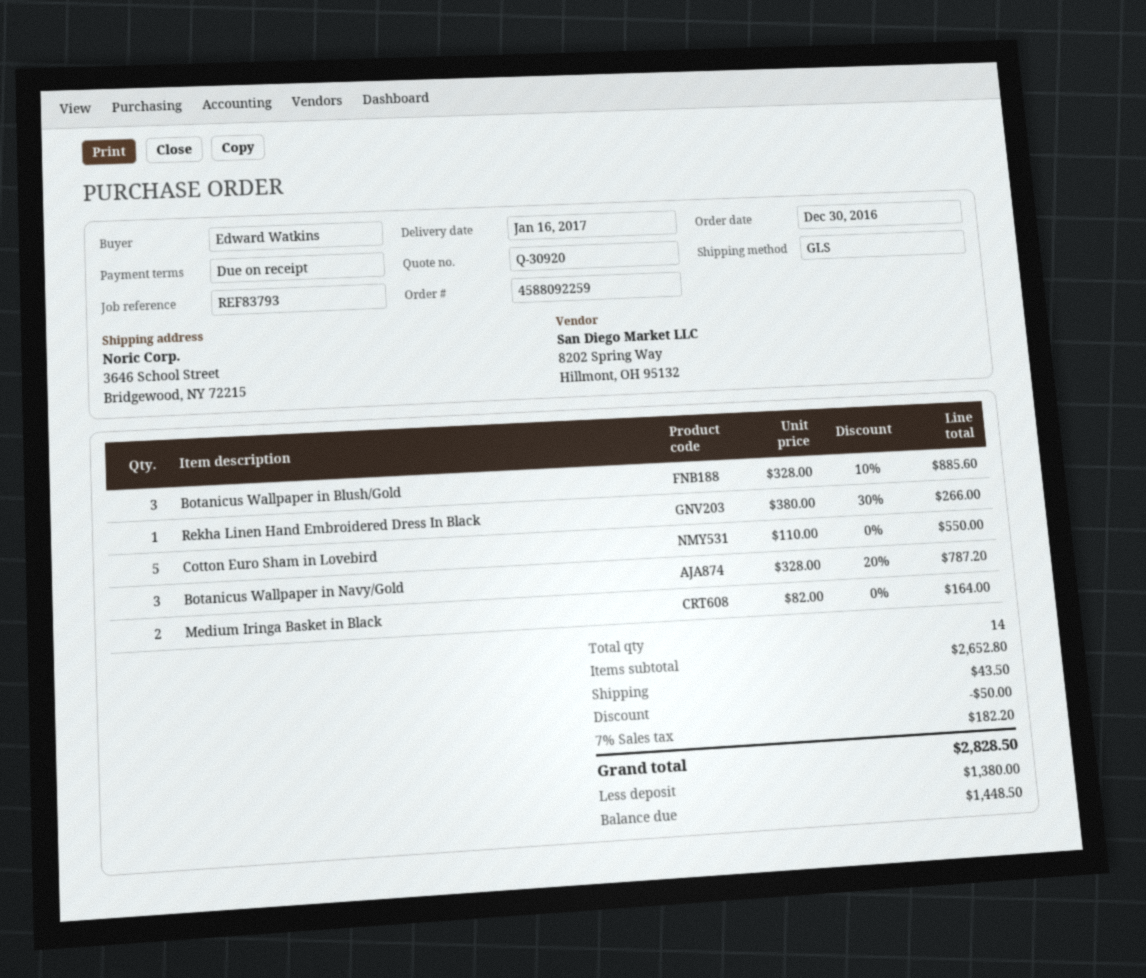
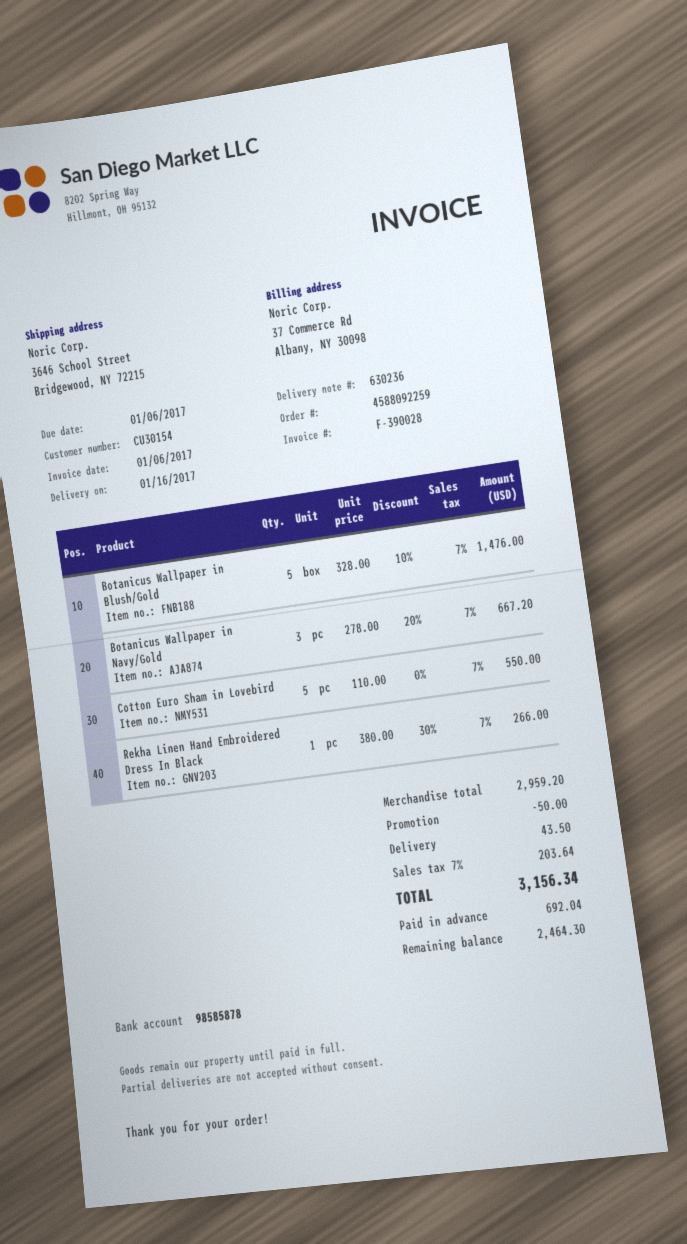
Botanicus Wallpaper in Blush/Gold: 3 x 328.00 - 10% = 885.60 -> 5 x 328.00 - 10% = 1476.00
Botanicus Wallpaper in Navy/Gold: 3 x 328.00 - 20% = 787.20 -> 3 x 278.00 - 20% = 667.20
Medium Iringa Basket in Black: 2 x 82.00 = 164.00 -> none
subtotal: 2652.80 -> 2959.20
tax: 7% = 182.20 -> 7% = 203.64
total: 2828.50 -> 3156.34
deposit: 1380.00 -> 692.04
balance: 1448.50 -> 2464.30

